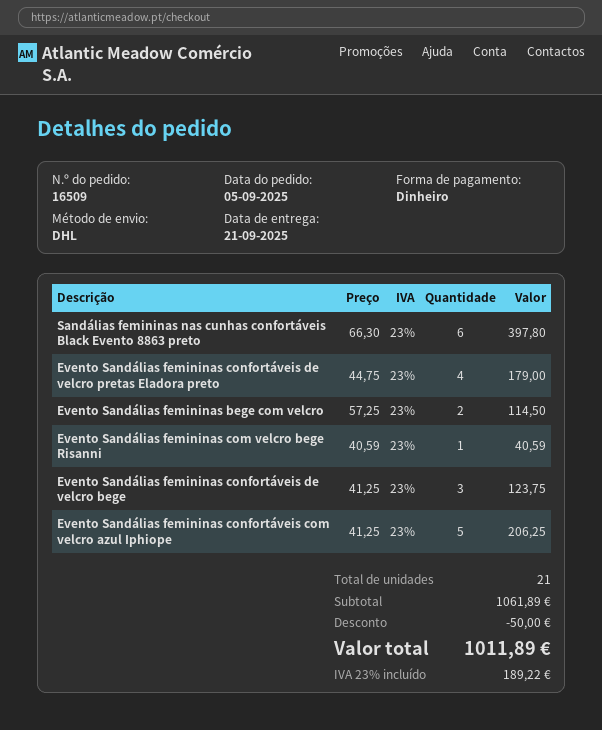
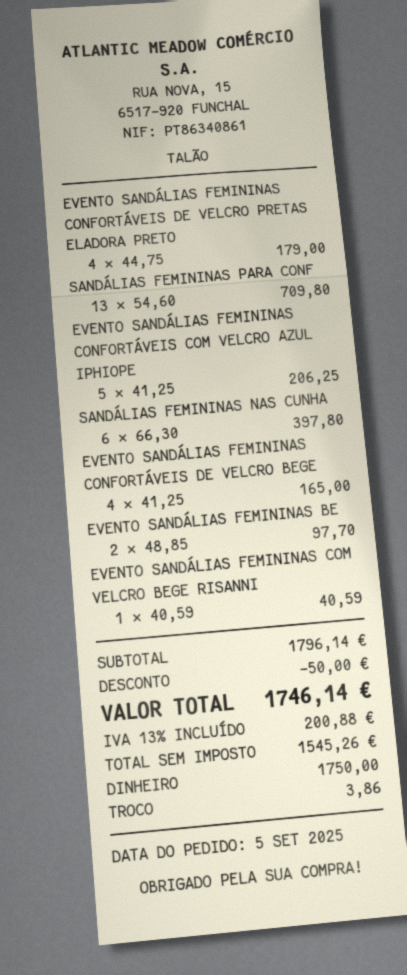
Evento Sandálias femininas bege com velcro: 2 x 57.25 = 114.50 -> 2 x 48.85 = 97.70
Evento Sandálias femininas confortáveis de velcro bege: 3 x 41.25 = 123.75 -> 4 x 41.25 = 165.00
SANDÁLIAS FEMININAS PARA CONF: none -> 13 x 54.60 = 709.80
subtotal: 1061.89 -> 1796.14
tax: 23% = 189.22 -> 13% = 200.88
total: 1011.89 -> 1746.14

